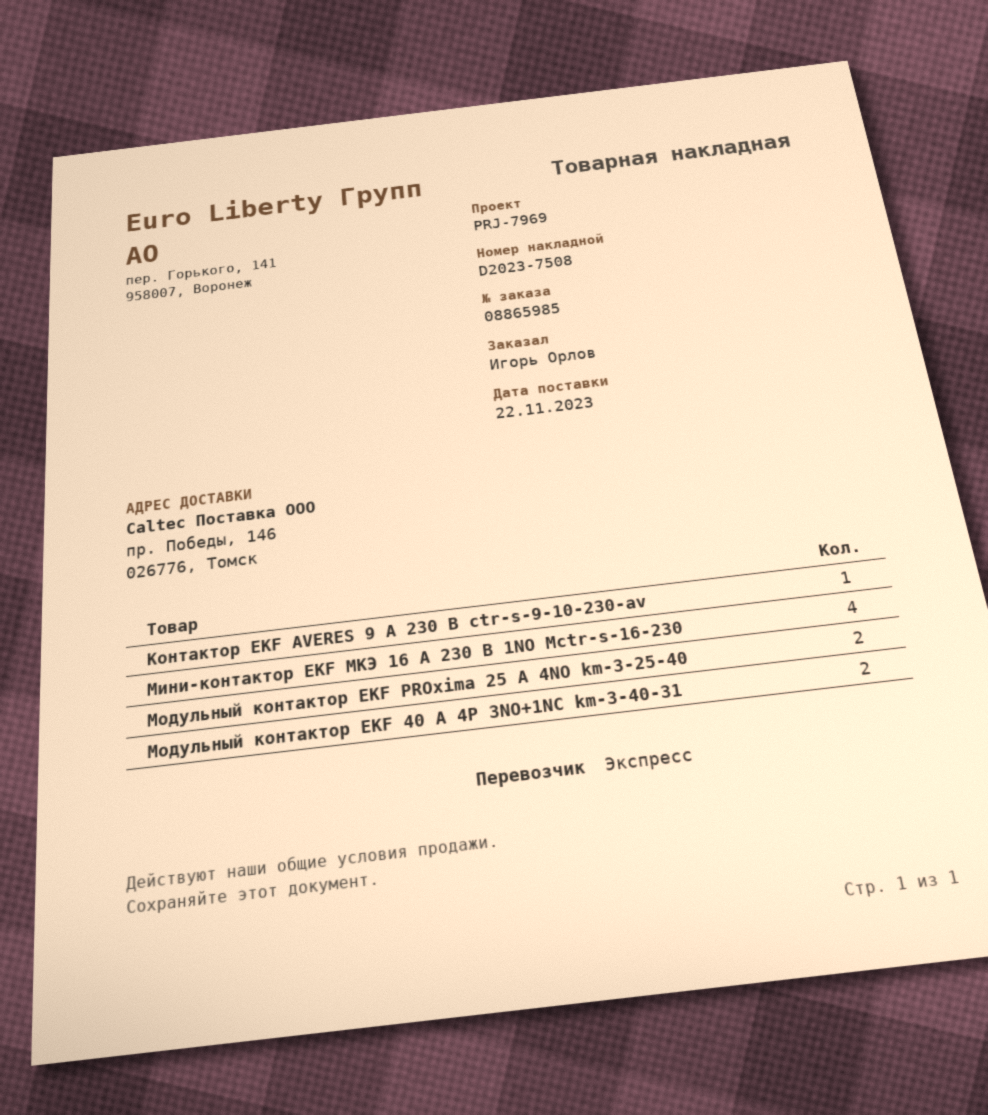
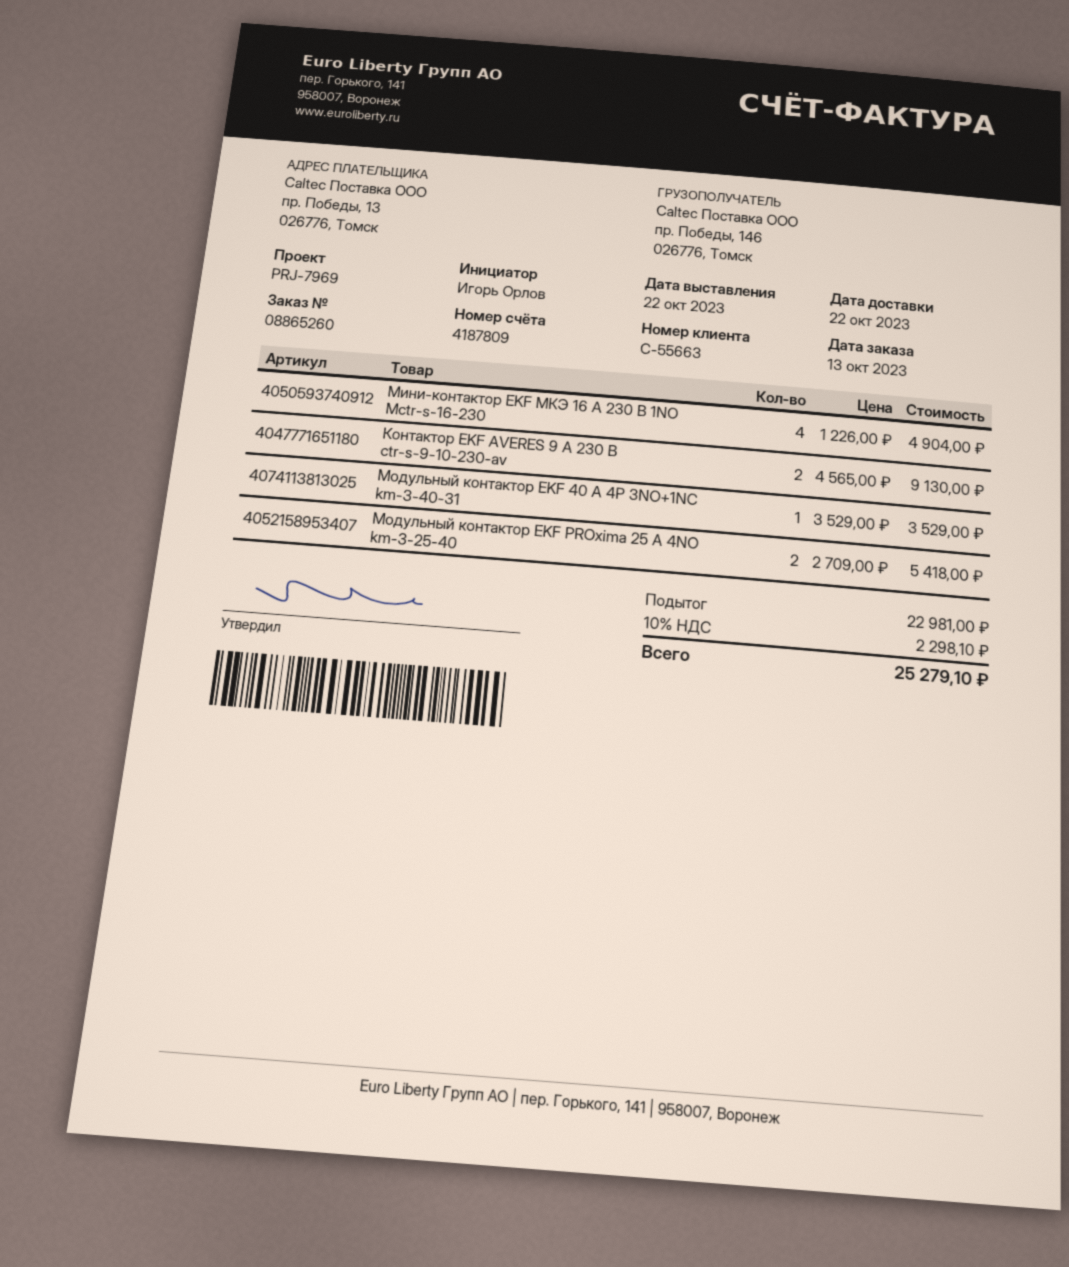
order number: 08865985 -> 08865260
delivery date: 2023-11-22 -> 2023-10-22
Контактор EKF AVERES 9 А 230 В ctr-s-9-10-230-av: 1 -> 2
Модульный контактор EKF 40 А 4P 3NO+1NC km-3-40-31: 2 -> 1

